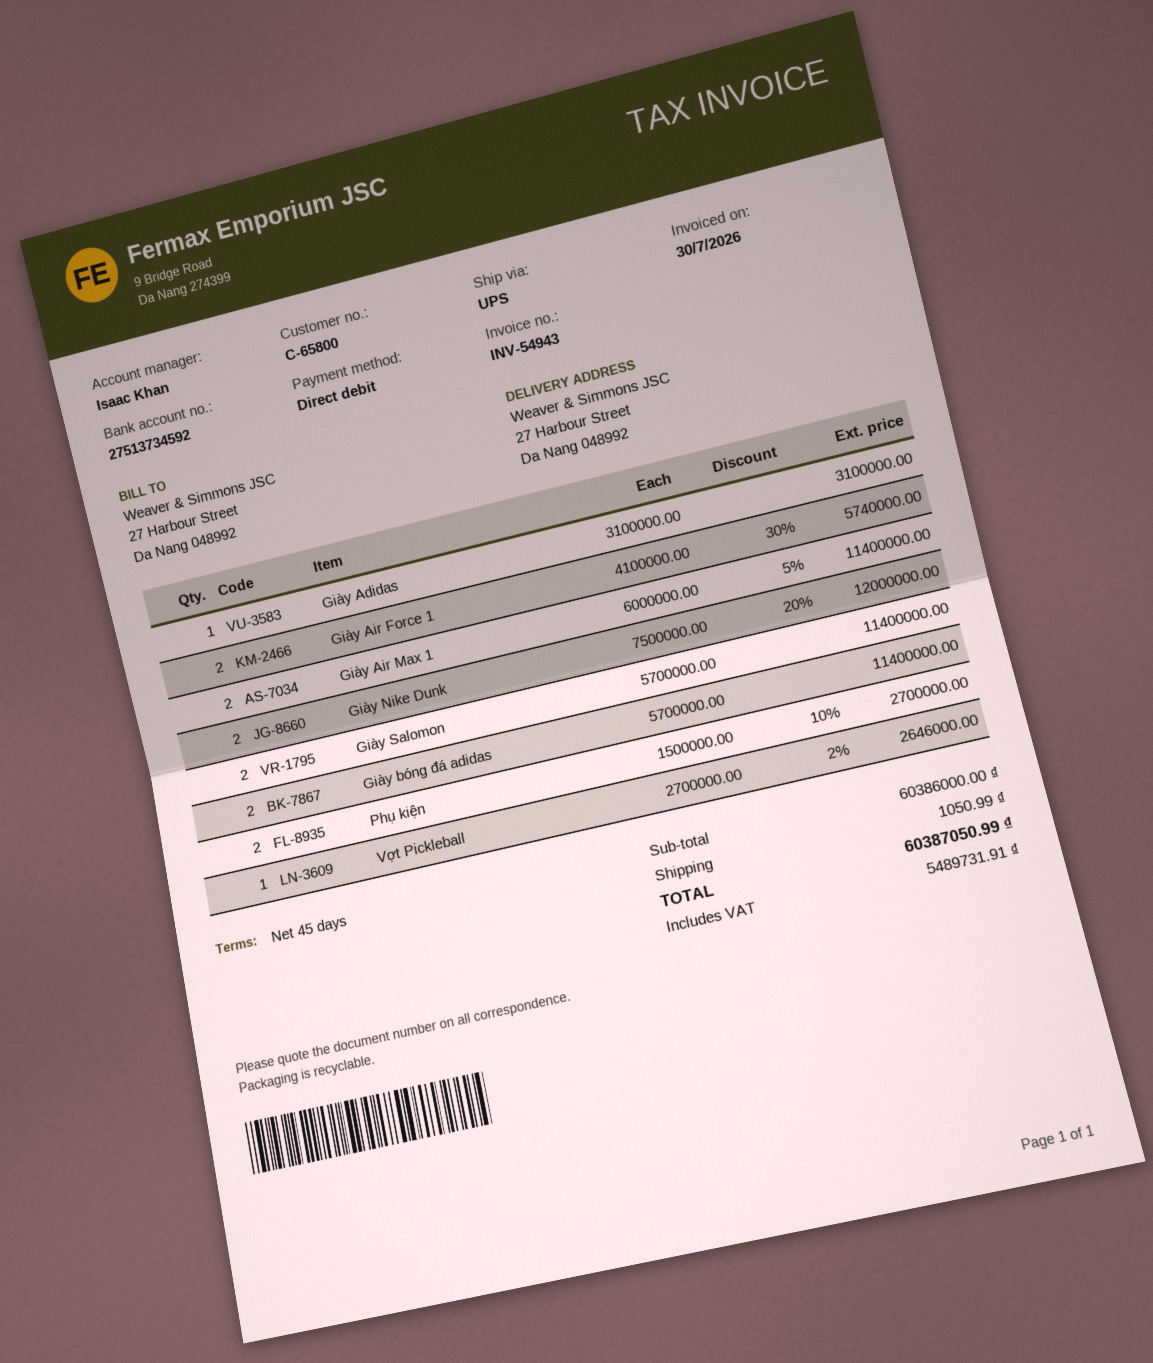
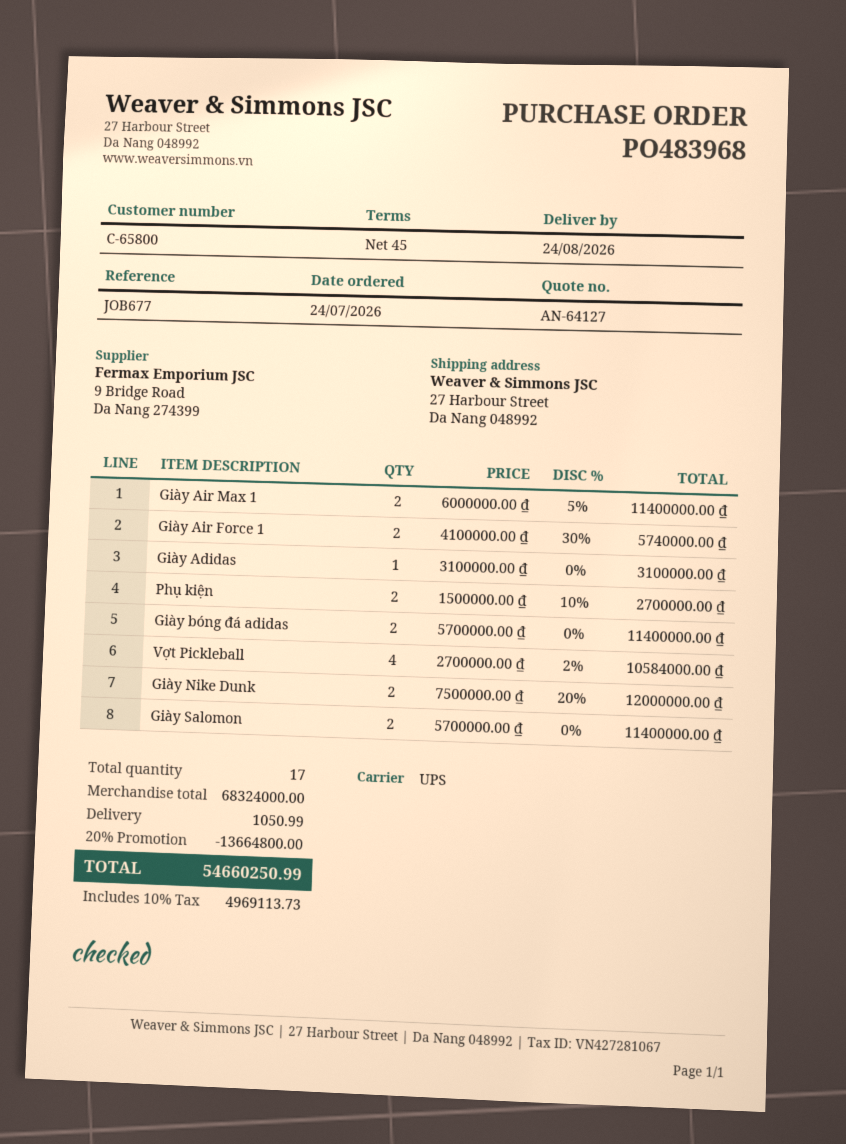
Vợt Pickleball: 1 x 2700000.00 - 2% = 2646000.00 -> 4 x 2700000.00 - 2% = 10584000.00
subtotal: 60386000.00 -> 68324000.00
discount: none -> 20% = 13664800.00
tax: 5489731.91 -> 4969113.73
total: 60387050.99 -> 54660250.99

